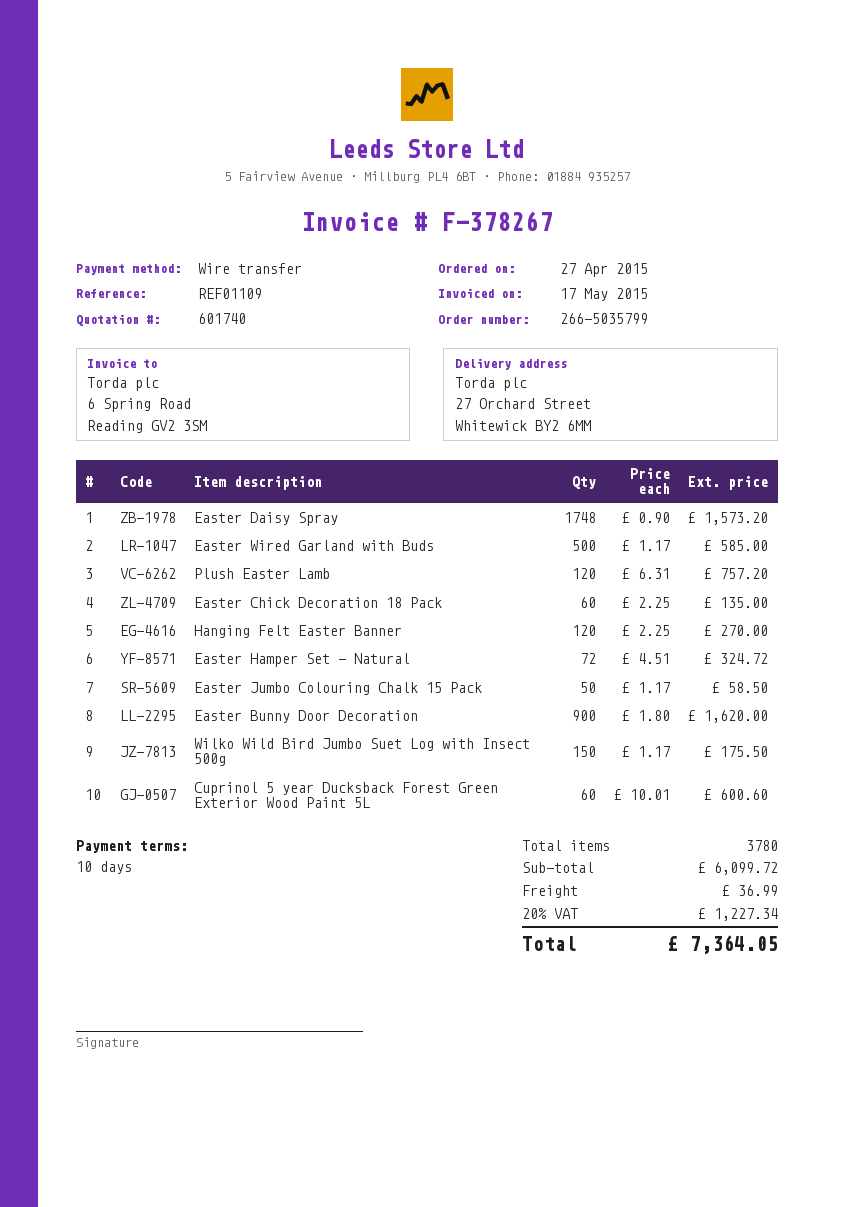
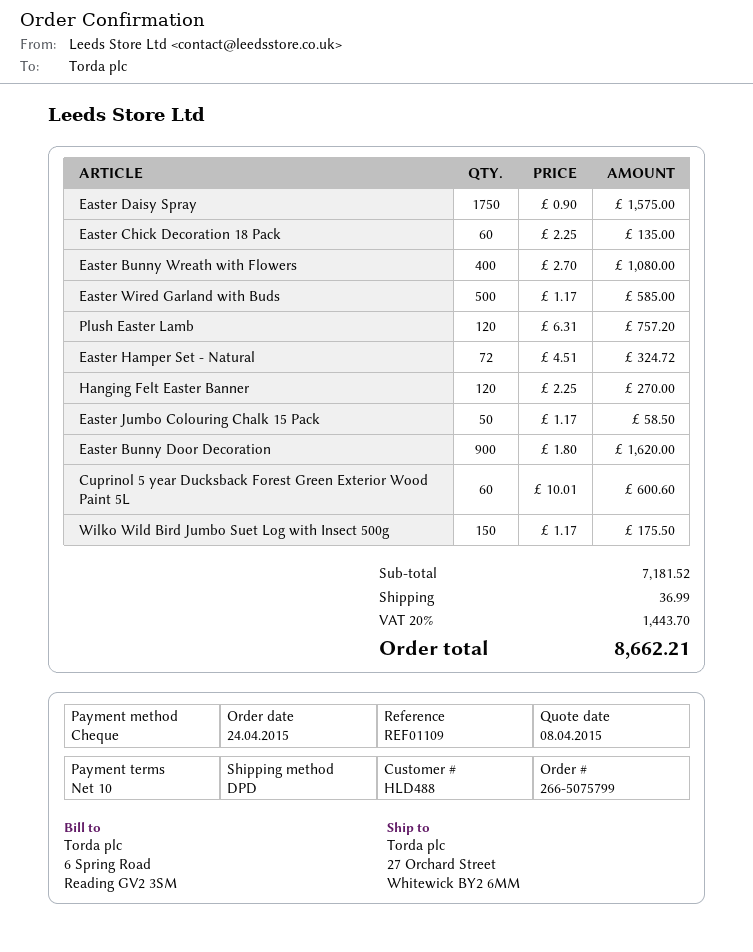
order number: 266-5035799 -> 266-5075799
order date: 2015-04-27 -> 2015-04-24
payment method: bank transfer -> cheque
Easter Daisy Spray: 1748 x 0.90 = 1573.20 -> 1750 x 0.90 = 1575.00
Easter Bunny Wreath with Flowers: none -> 400 x 2.70 = 1080.00
subtotal: 6099.72 -> 7181.52
tax: 20% = 1227.34 -> 20% = 1443.70
total: 7364.05 -> 8662.21

